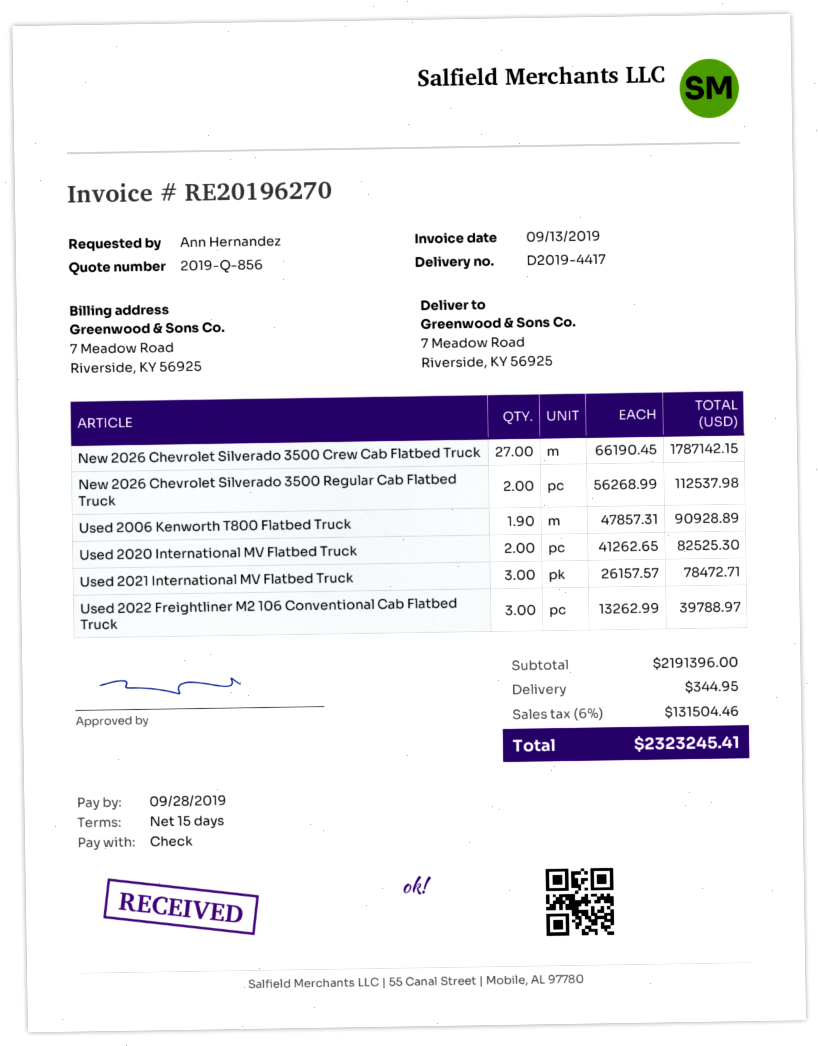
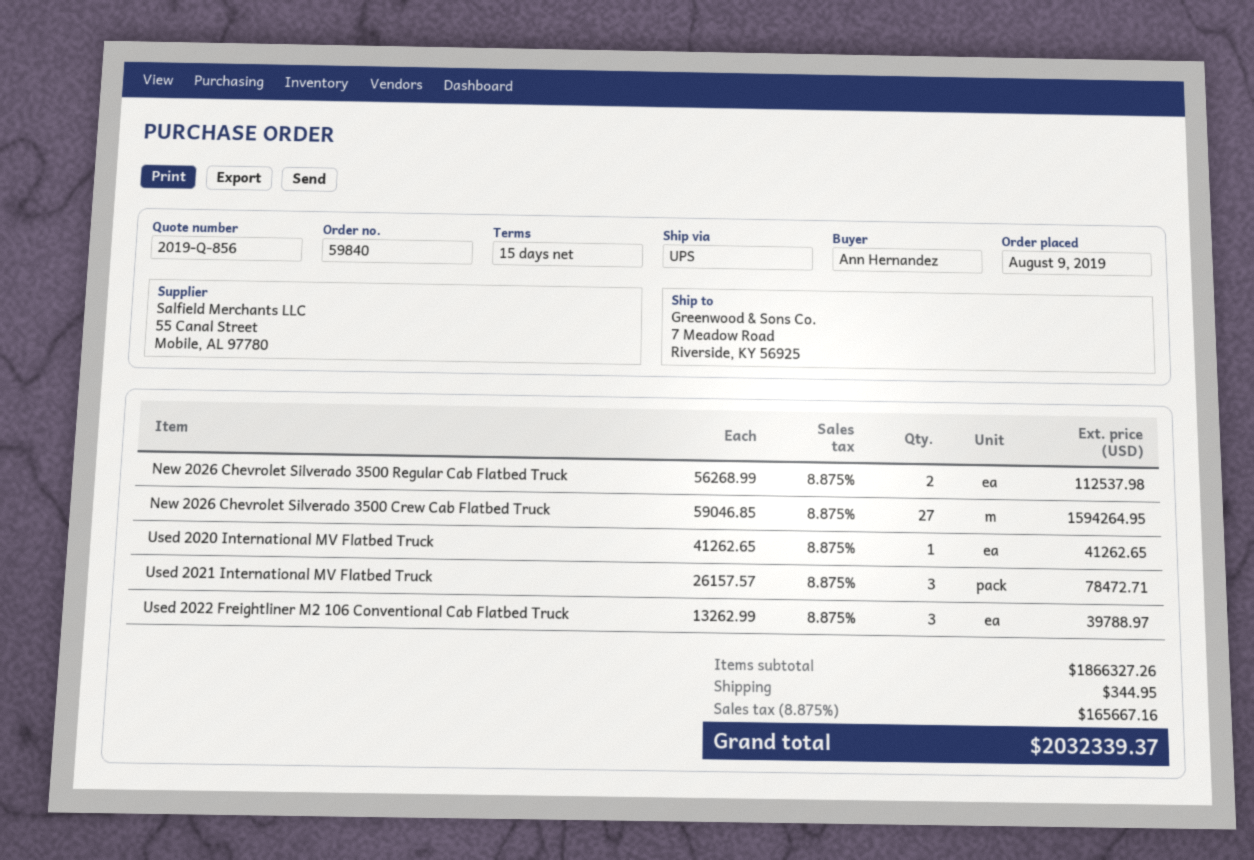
New 2026 Chevrolet Silverado 3500 Crew Cab Flatbed Truck: 27 x 66190.45 = 1787142.15 -> 27 x 59046.85 = 1594264.95
Used 2006 Kenworth T800 Flatbed Truck: 1.9 x 47857.31 = 90928.89 -> none
Used 2020 International MV Flatbed Truck: 2 x 41262.65 = 82525.30 -> 1 x 41262.65 = 41262.65
subtotal: 2191396.00 -> 1866327.26
tax: 6% = 131504.46 -> 8.875% = 165667.16
total: 2323245.41 -> 2032339.37

